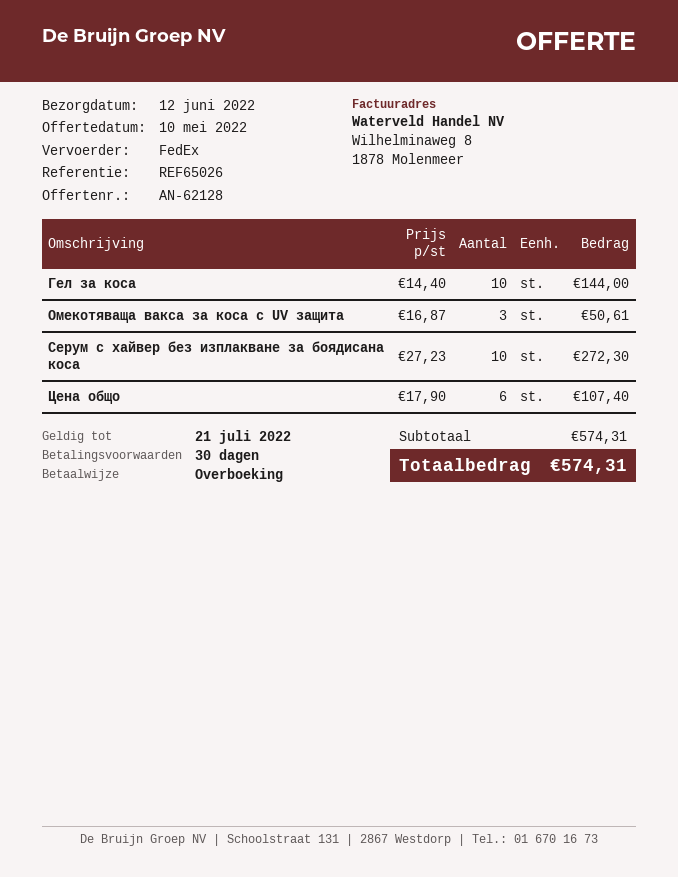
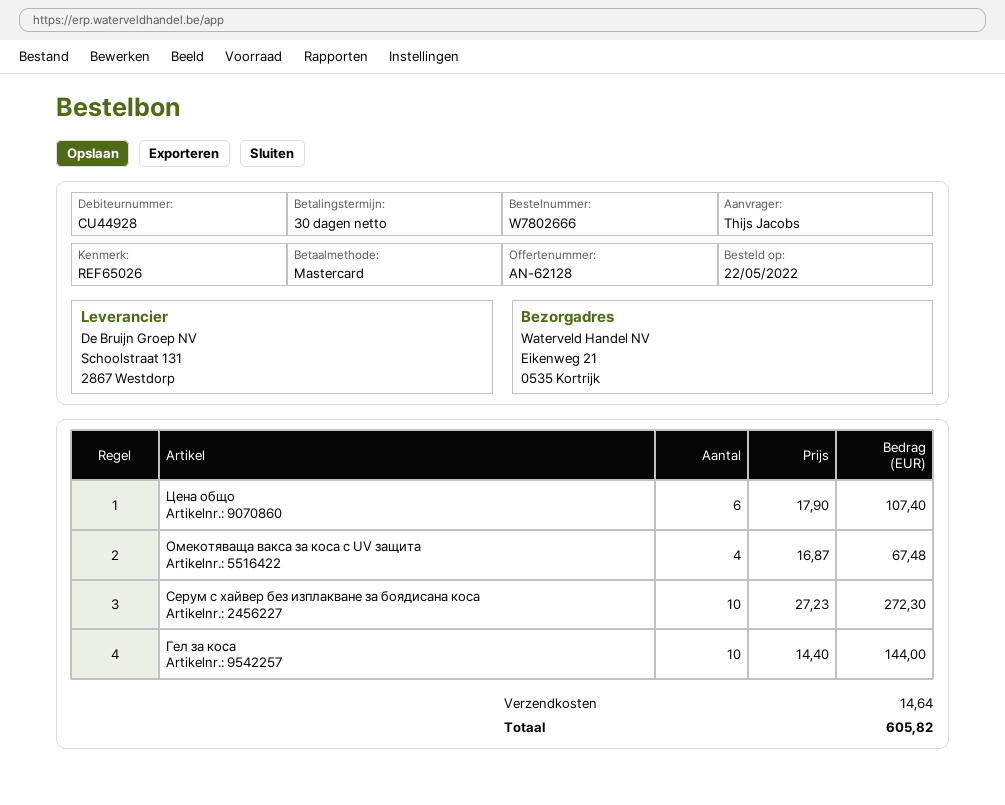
payment method: bank transfer -> Mastercard
Омекотяваща вакса за коса с UV защита: 3 x 16.87 = 50.61 -> 4 x 16.87 = 67.48
shipping: none -> 14.64
total: 574.31 -> 605.82

